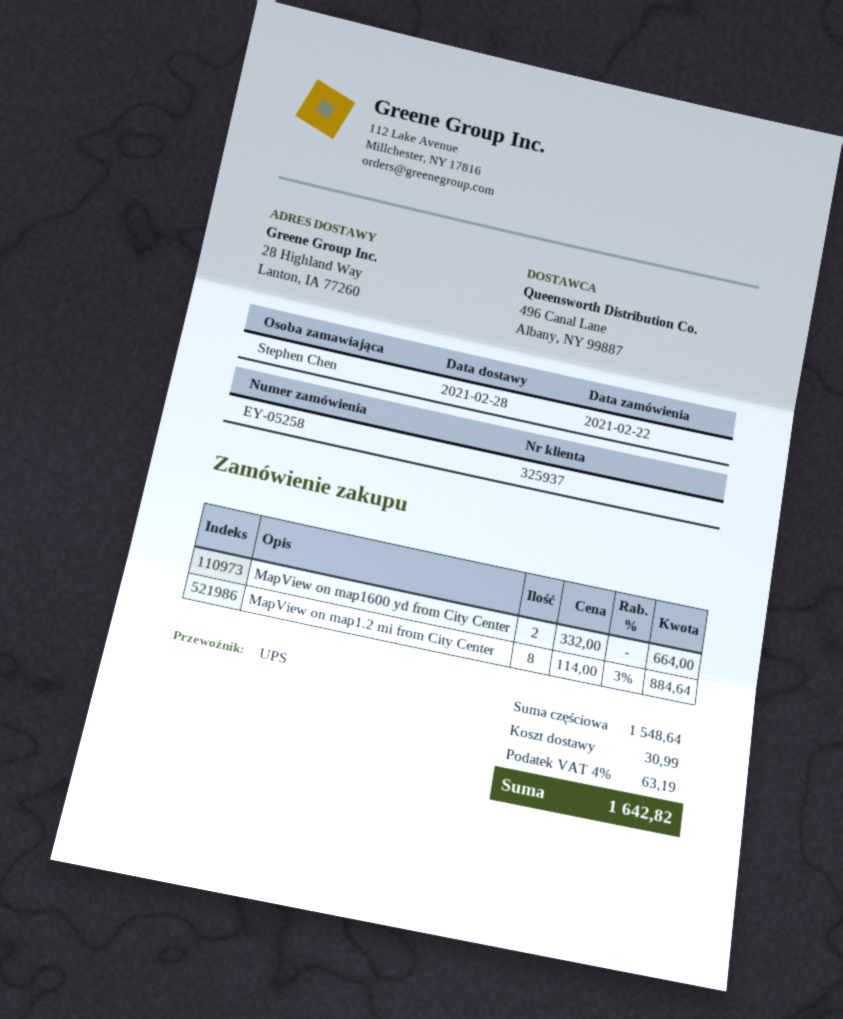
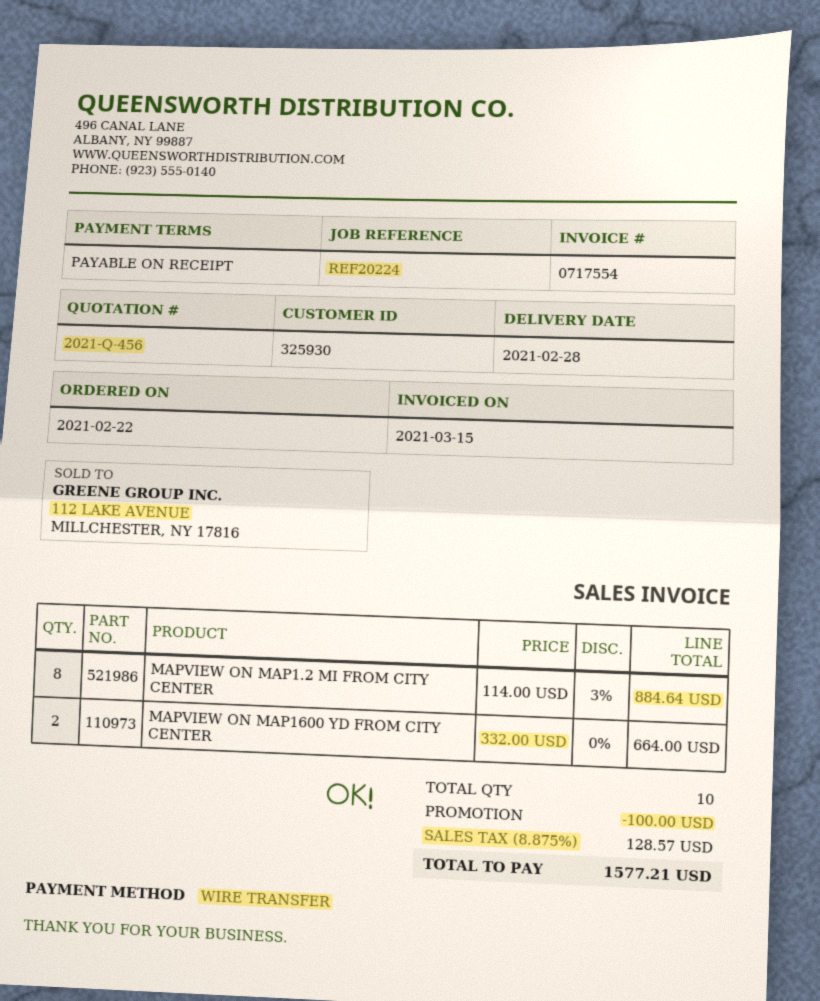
customer number: 325937 -> 325930
discount: none -> 100.00
shipping: 30.99 -> none
tax: 4% = 63.19 -> 8.875% = 128.57
total: 1642.82 -> 1577.21

